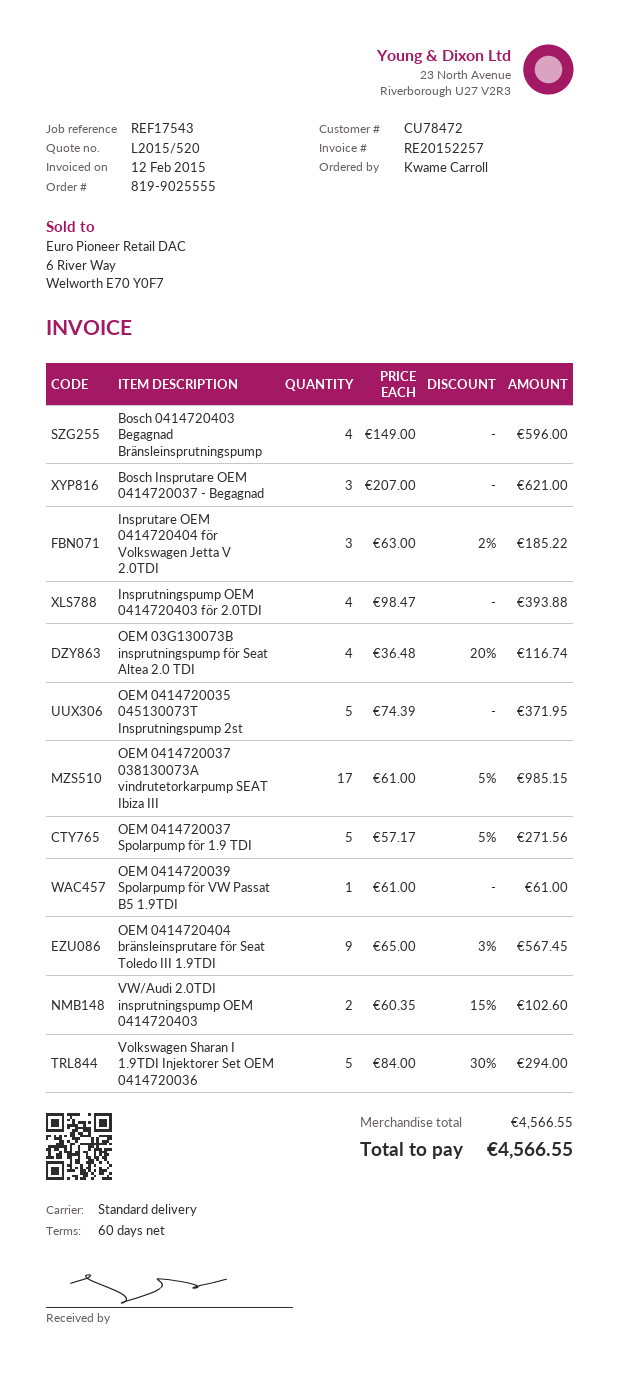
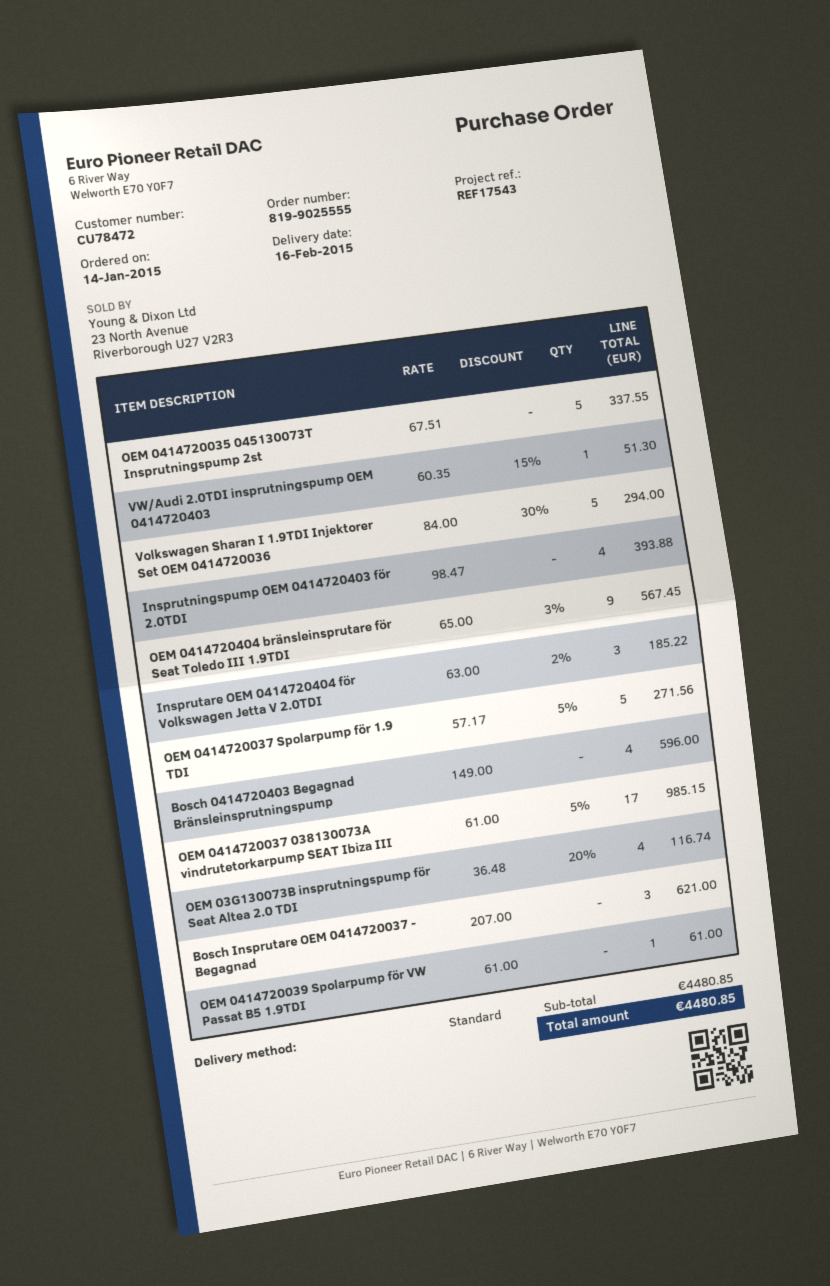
OEM 0414720035 045130073T Insprutningspump 2st: 5 x 74.39 = 371.95 -> 5 x 67.51 = 337.55
VW/Audi 2.0TDI insprutningspump OEM 0414720403: 2 x 60.35 - 15% = 102.60 -> 1 x 60.35 - 15% = 51.30
subtotal: 4566.55 -> 4480.85
total: 4566.55 -> 4480.85

